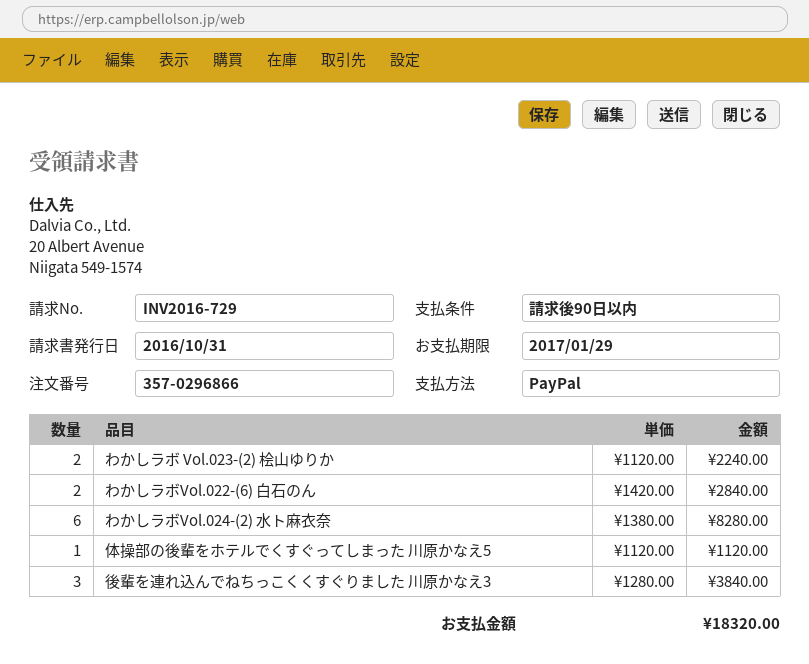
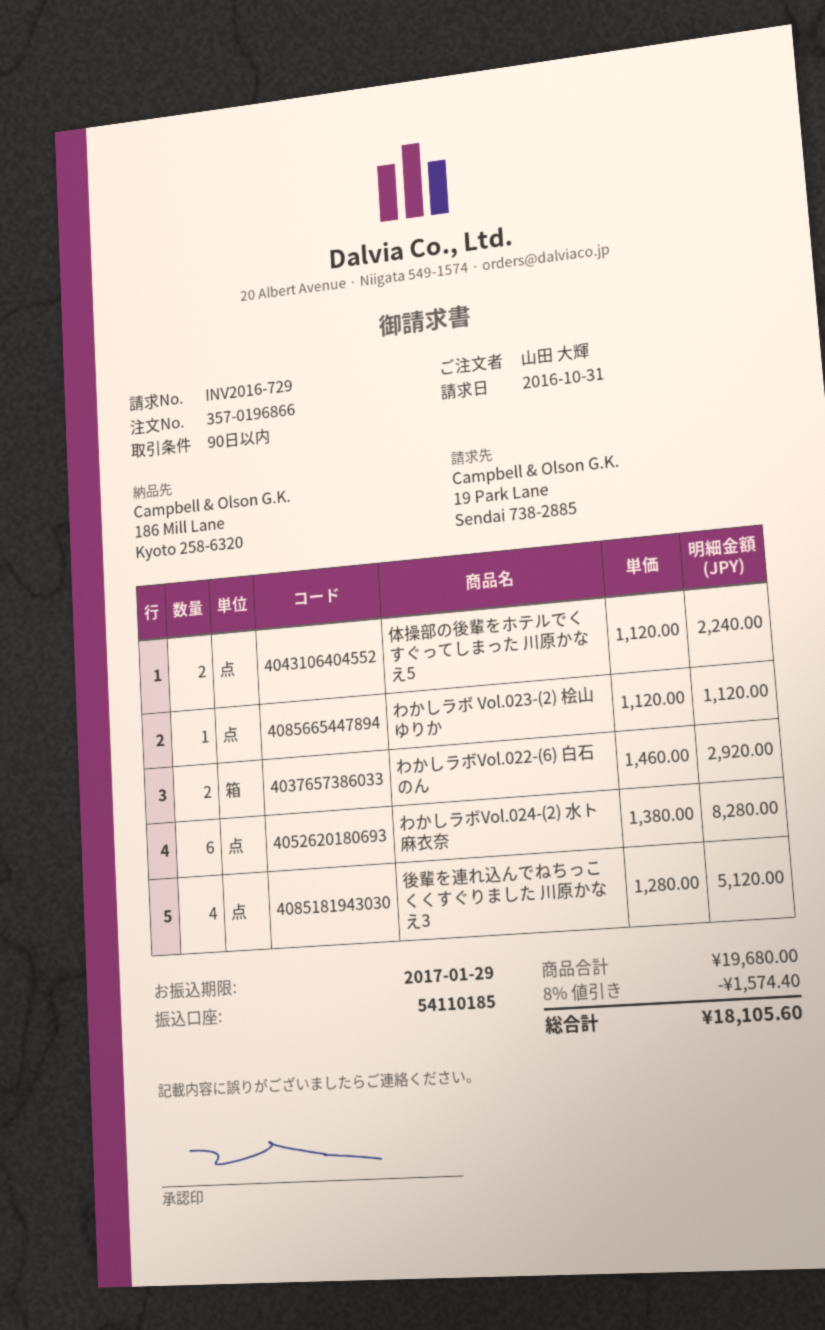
order number: 357-0296866 -> 357-0196866
わかしラボ Vol.023-(2) 桧山ゆりか: 2 x 1120.00 = 2240.00 -> 1 x 1120.00 = 1120.00
わかしラボVol.022-(6) 白石のん: 2 x 1420.00 = 2840.00 -> 2 x 1460.00 = 2920.00
体操部の後輩をホテルでくすぐってしまった 川原かなえ5: 1 x 1120.00 = 1120.00 -> 2 x 1120.00 = 2240.00
後輩を連れ込んでねちっこくくすぐりました 川原かなえ3: 3 x 1280.00 = 3840.00 -> 4 x 1280.00 = 5120.00
discount: none -> 8% = 1574.40
total: 18320.00 -> 18105.60

